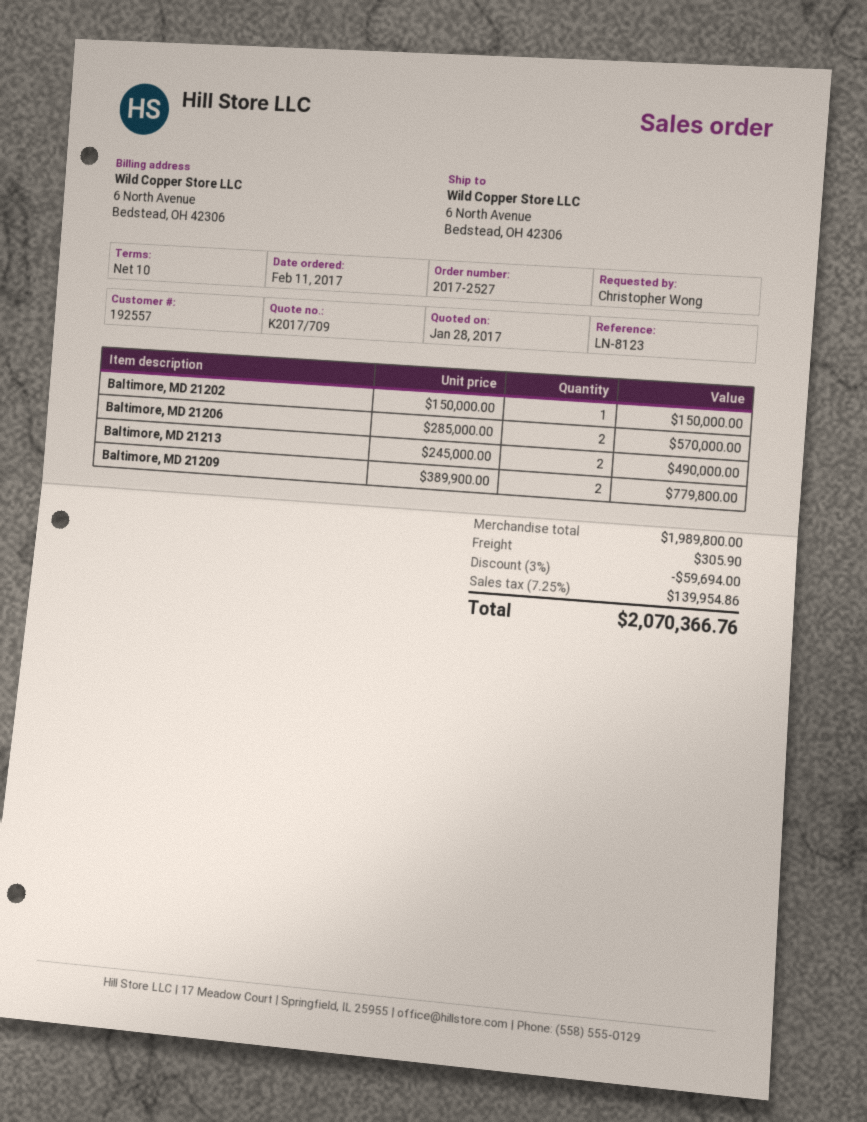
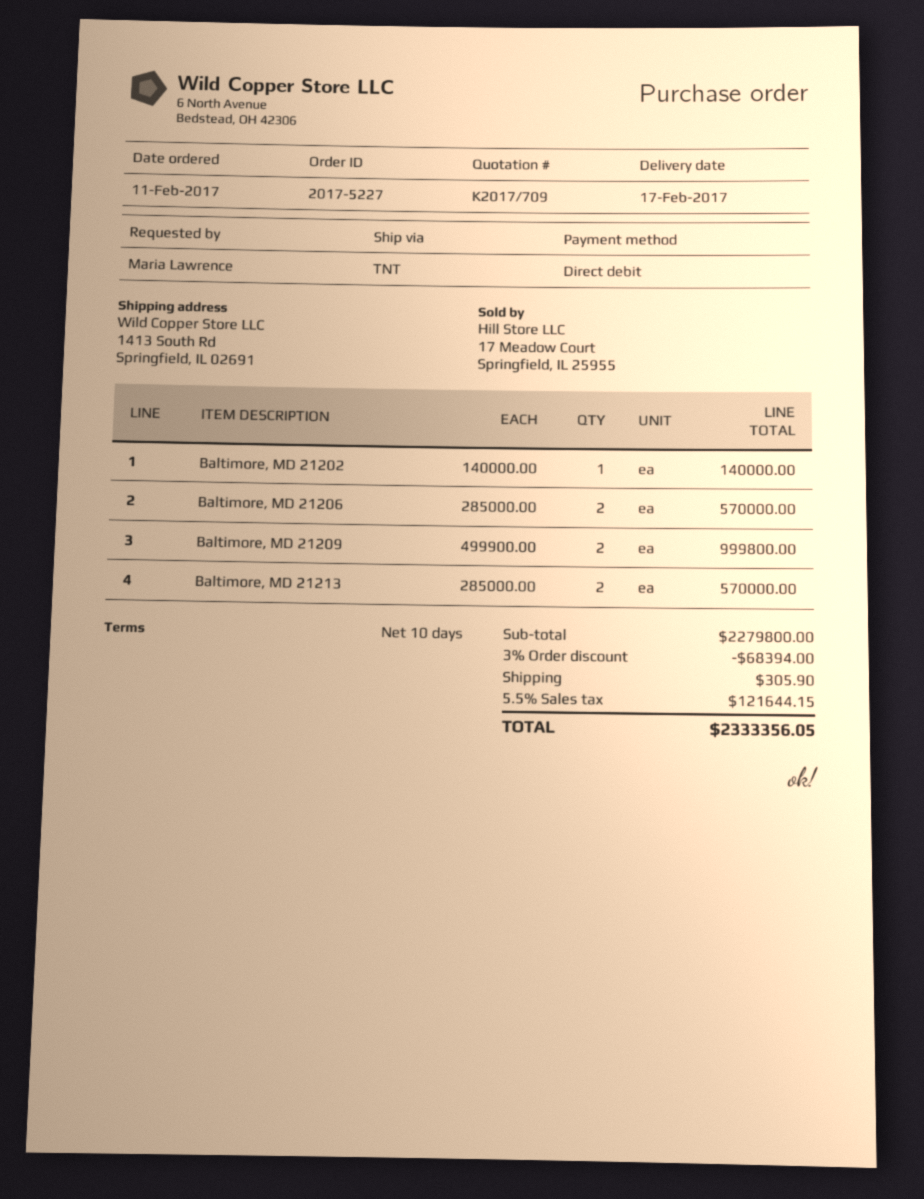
order number: 2017-2527 -> 2017-5227
ordered by: Christopher Wong -> Maria Lawrence
ship to: 6 North Avenue, Bedstead, OH 42306 -> 1413 South Rd, Springfield, IL 02691
Baltimore, MD 21202: 1 x 150000.00 = 150000.00 -> 1 x 140000.00 = 140000.00
Baltimore, MD 21213: 2 x 245000.00 = 490000.00 -> 2 x 285000.00 = 570000.00
Baltimore, MD 21209: 2 x 389900.00 = 779800.00 -> 2 x 499900.00 = 999800.00
subtotal: 1989800.00 -> 2279800.00
discount: 3% = 59694.00 -> 3% = 68394.00
tax: 7.25% = 139954.86 -> 5.5% = 121644.15
total: 2070366.76 -> 2333356.05

